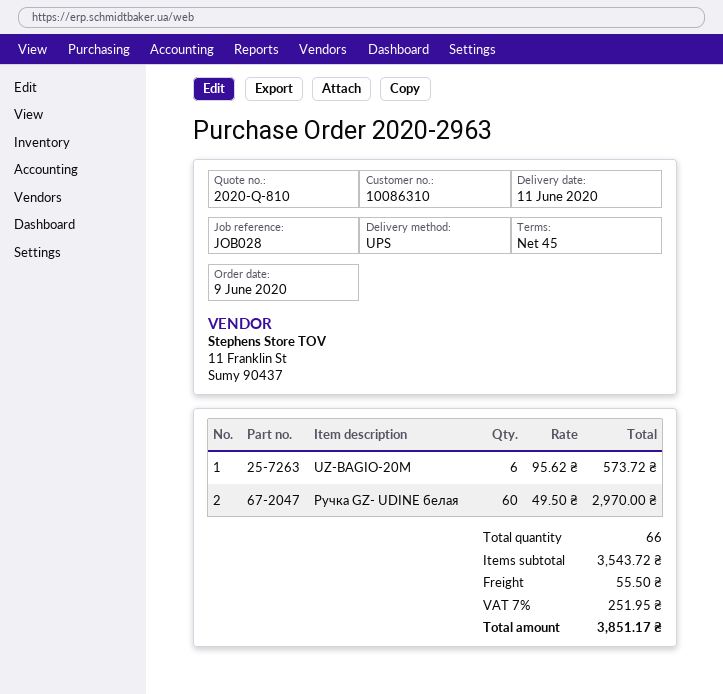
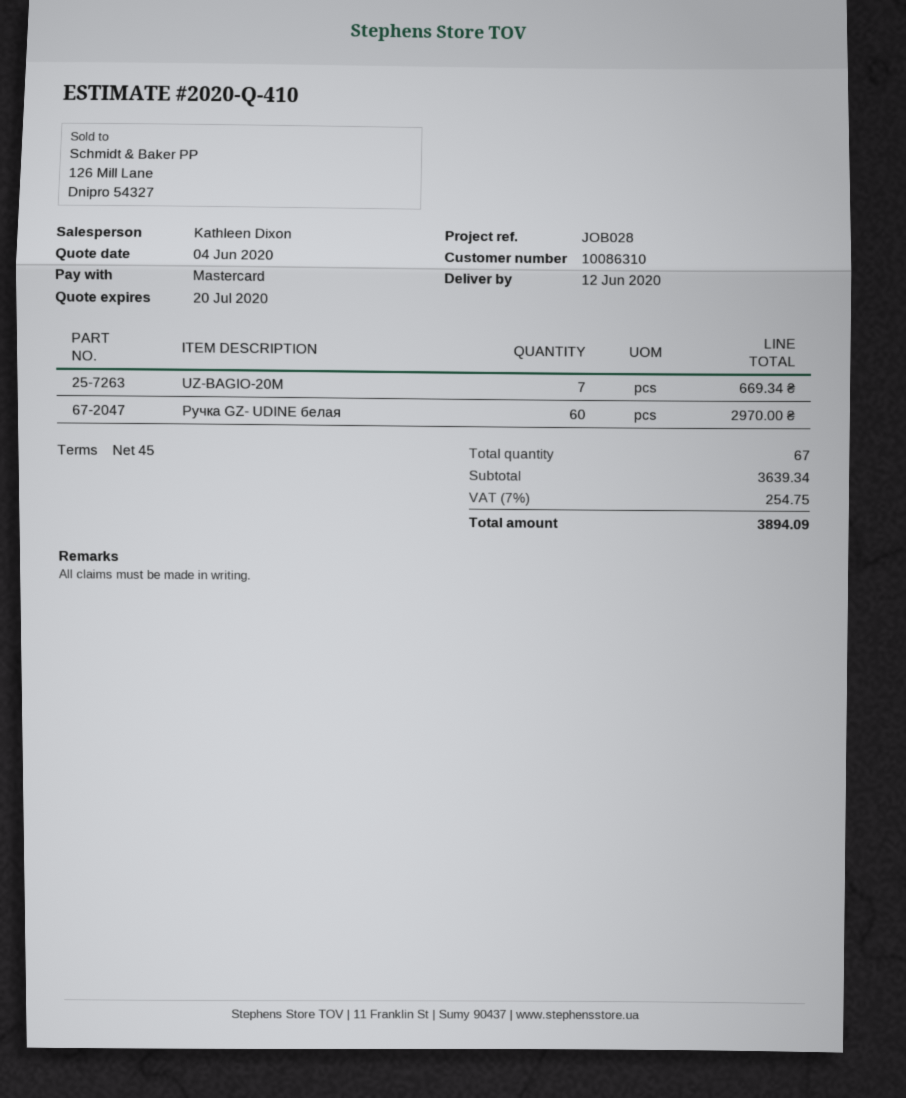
quote number: 2020-Q-810 -> 2020-Q-410
delivery date: 2020-06-11 -> 2020-06-12
UZ-BAGIO-20M: 6 for 573.72 -> 7 for 669.34
total quantity: 66 -> 67
subtotal: 3543.72 -> 3639.34
shipping: 55.50 -> none
tax: 7% = 251.95 -> 7% = 254.75
total: 3851.17 -> 3894.09

